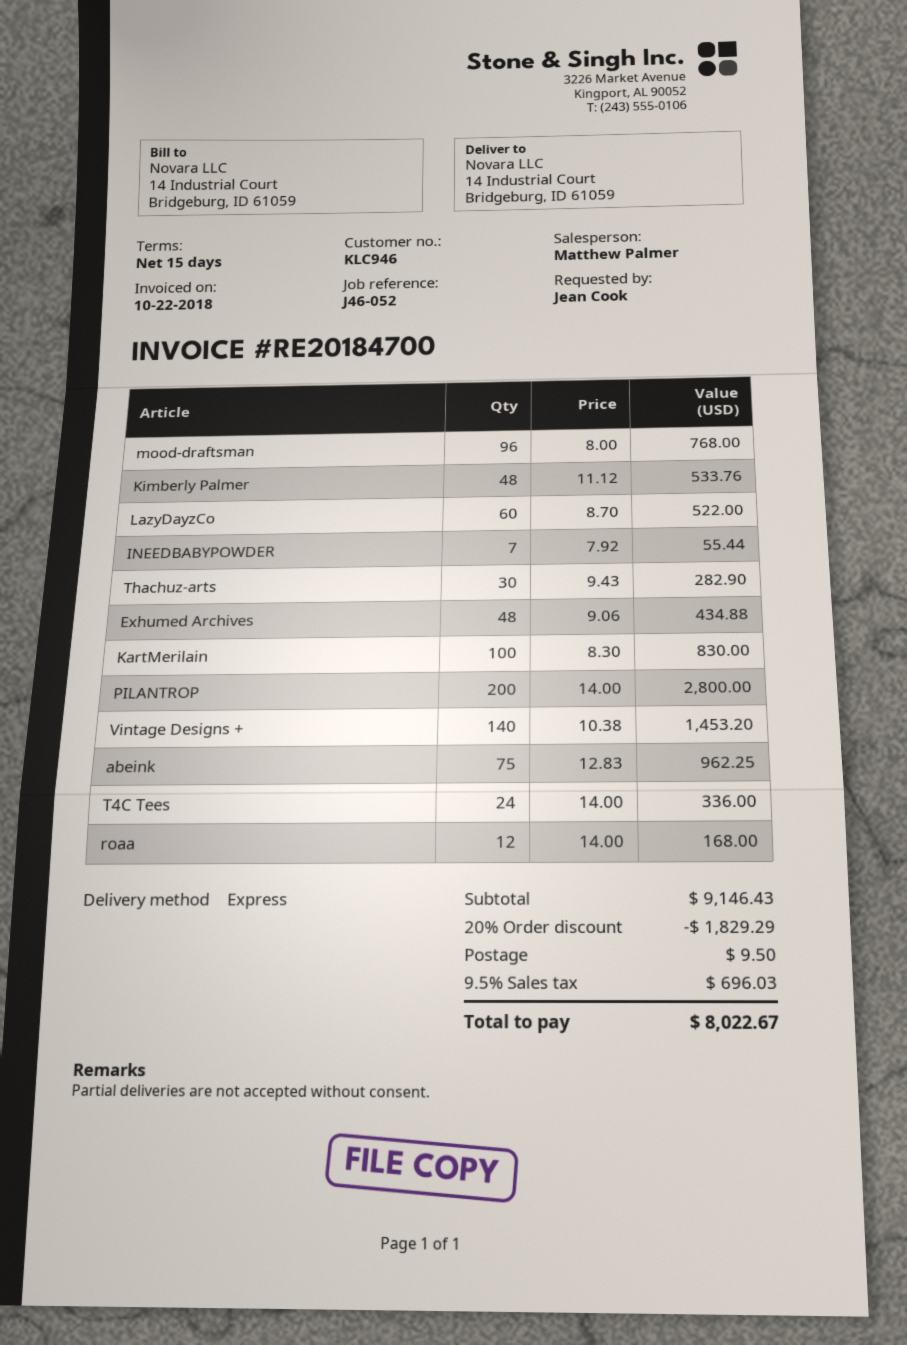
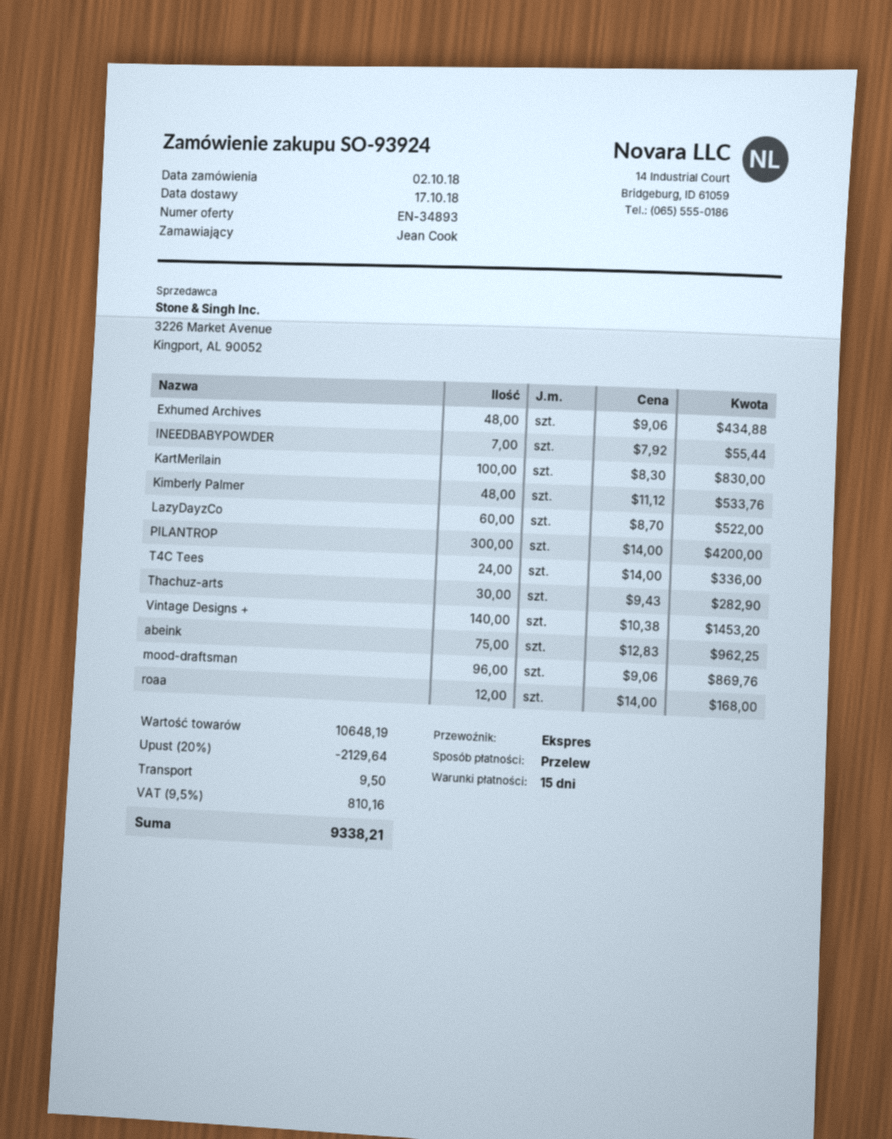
mood-draftsman: 96 x 8.00 = 768.00 -> 96 x 9.06 = 869.76
PILANTROP: 200 x 14.00 = 2800.00 -> 300 x 14.00 = 4200.00
subtotal: 9146.43 -> 10648.19
discount: 20% = 1829.29 -> 20% = 2129.64
tax: 9.5% = 696.03 -> 9.5% = 810.16
total: 8022.67 -> 9338.21

